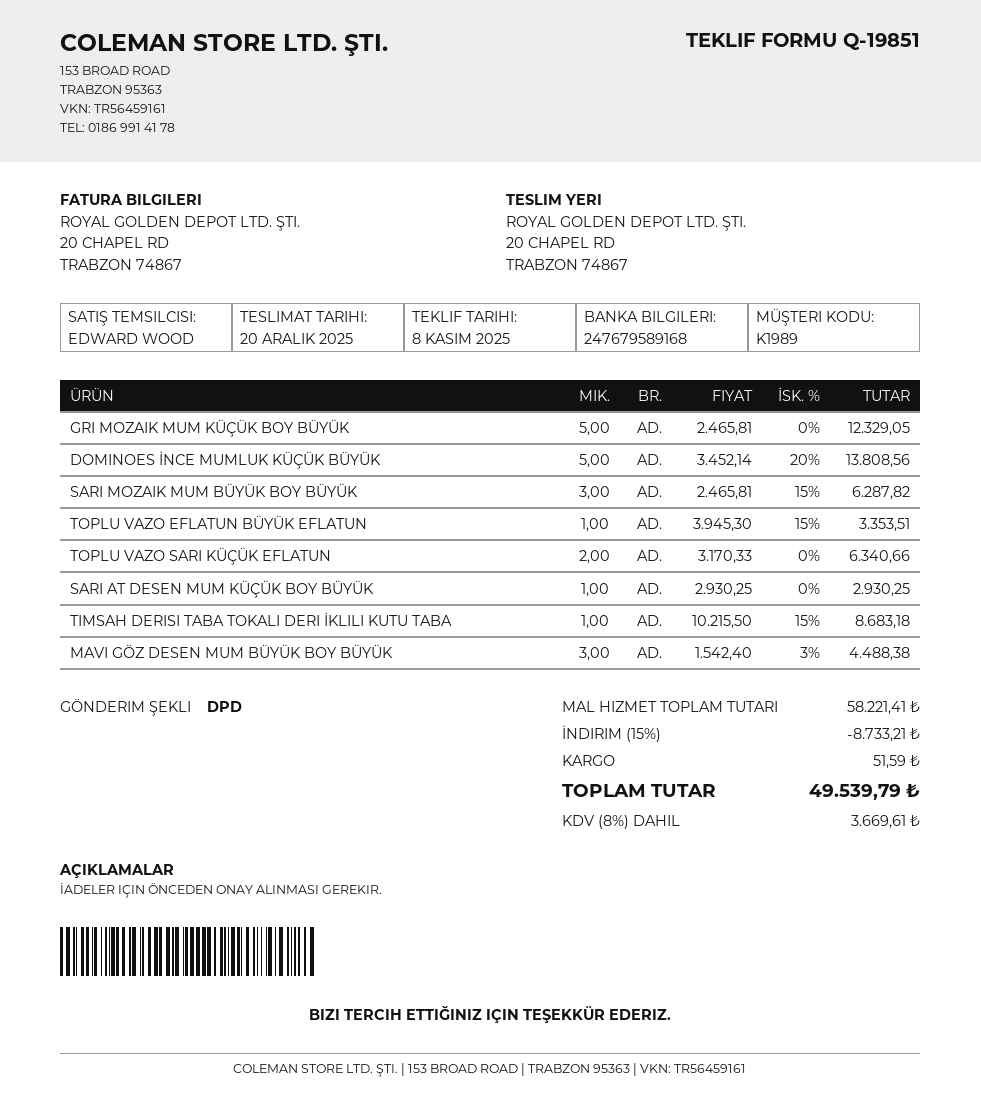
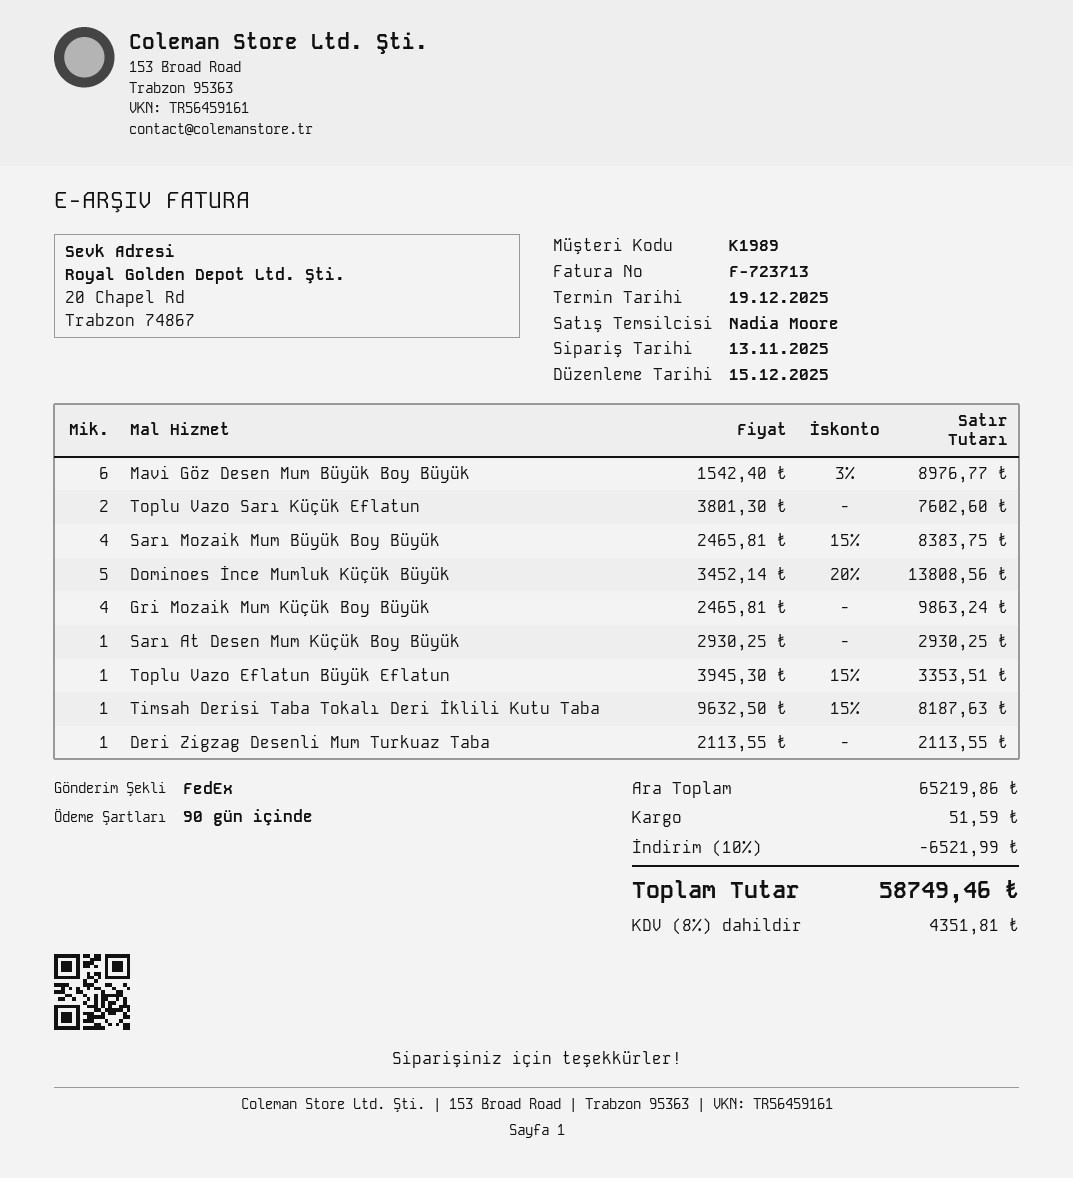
delivery date: 2025-12-20 -> 2025-12-19
sales rep: EDWARD WOOD -> Nadia Moore
shipping method: DPD -> FedEx
GRI MOZAIK MUM KÜÇÜK BOY BÜYÜK: 5 x 2465.81 = 12329.05 -> 4 x 2465.81 = 9863.24
SARI MOZAIK MUM BÜYÜK BOY BÜYÜK: 3 x 2465.81 - 15% = 6287.82 -> 4 x 2465.81 - 15% = 8383.75
TOPLU VAZO SARI KÜÇÜK EFLATUN: 2 x 3170.33 = 6340.66 -> 2 x 3801.30 = 7602.60
TIMSAH DERISI TABA TOKALI DERI İKLILI KUTU TABA: 1 x 10215.50 - 15% = 8683.18 -> 1 x 9632.50 - 15% = 8187.63
MAVI GÖZ DESEN MUM BÜYÜK BOY BÜYÜK: 3 x 1542.40 - 3% = 4488.38 -> 6 x 1542.40 - 3% = 8976.77
Deri Zigzag Desenli Mum Turkuaz Taba: none -> 1 x 2113.55 = 2113.55
subtotal: 58221.41 -> 65219.86
discount: 15% = 8733.21 -> 10% = 6521.99
tax: 8% = 3669.61 -> 8% = 4351.81
total: 49539.79 -> 58749.46

